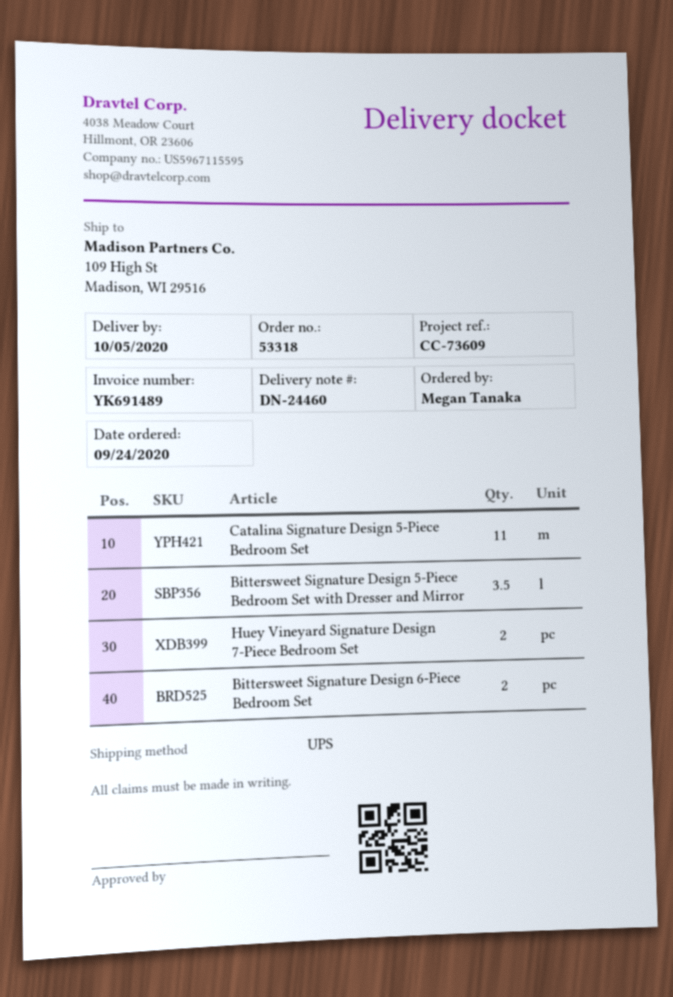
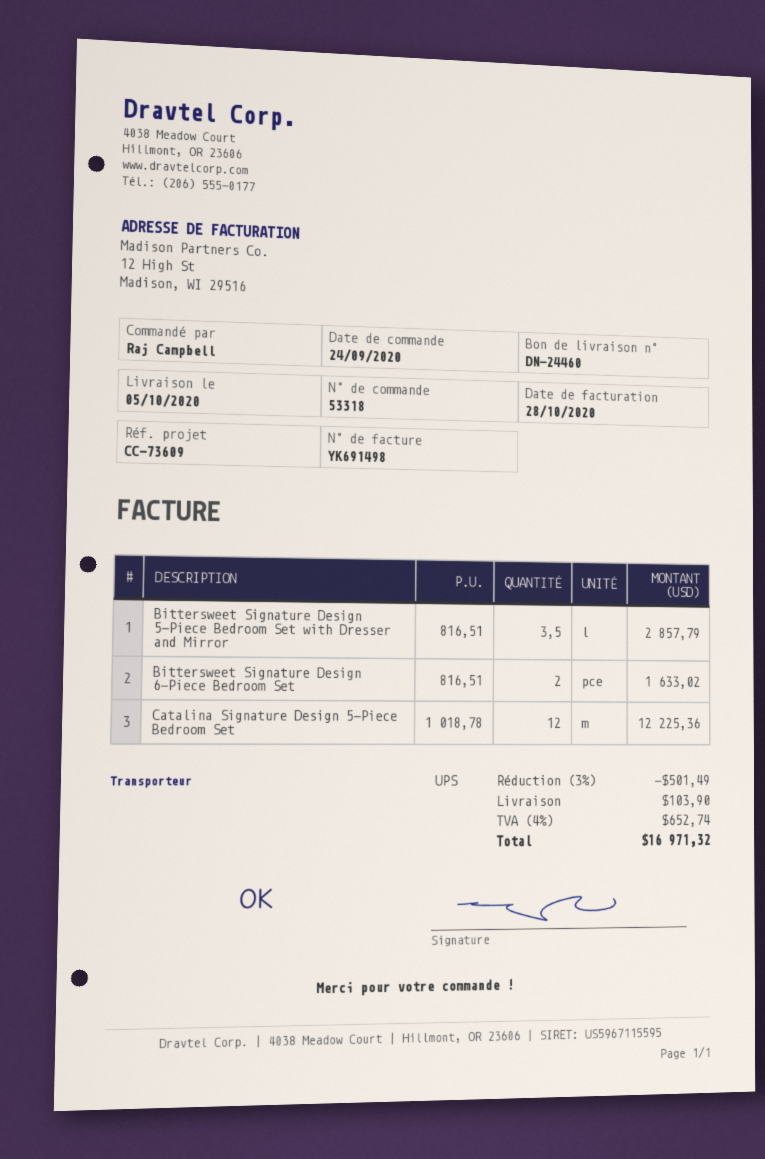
invoice number: YK691489 -> YK691498
ordered by: Megan Tanaka -> Raj Campbell
Catalina Signature Design 5-Piece Bedroom Set: 11 -> 12
Huey Vineyard Signature Design 7-Piece Bedroom Set: 2 -> none

